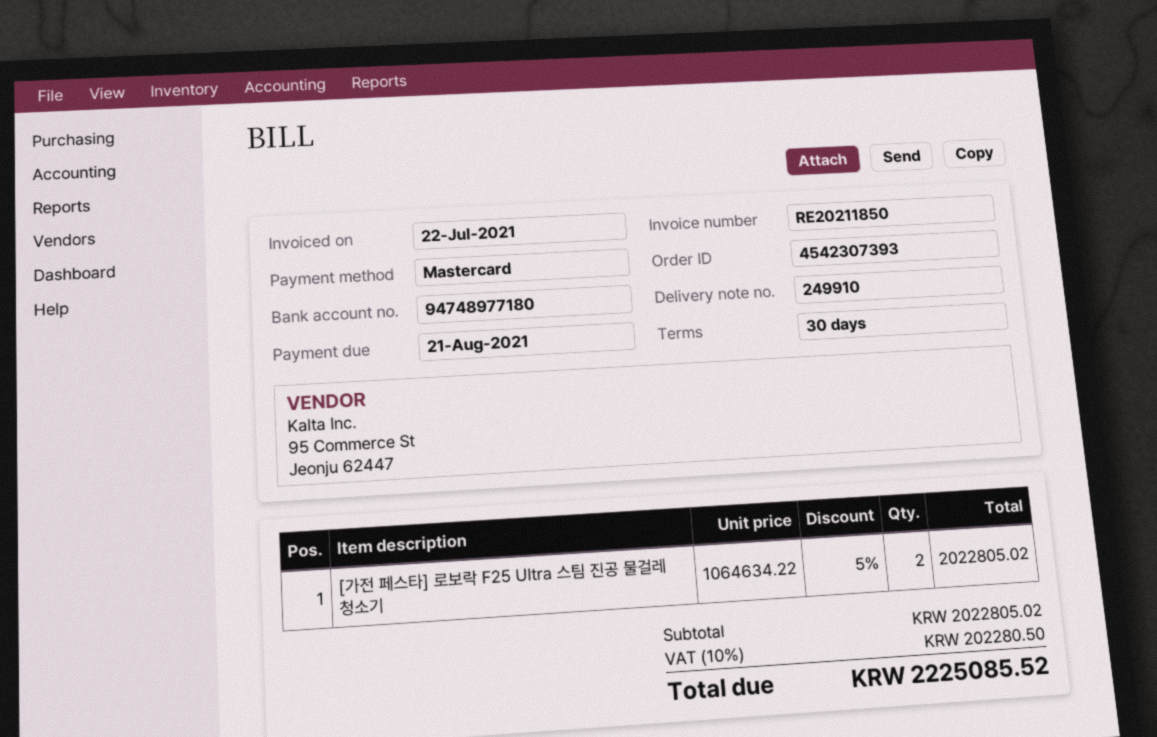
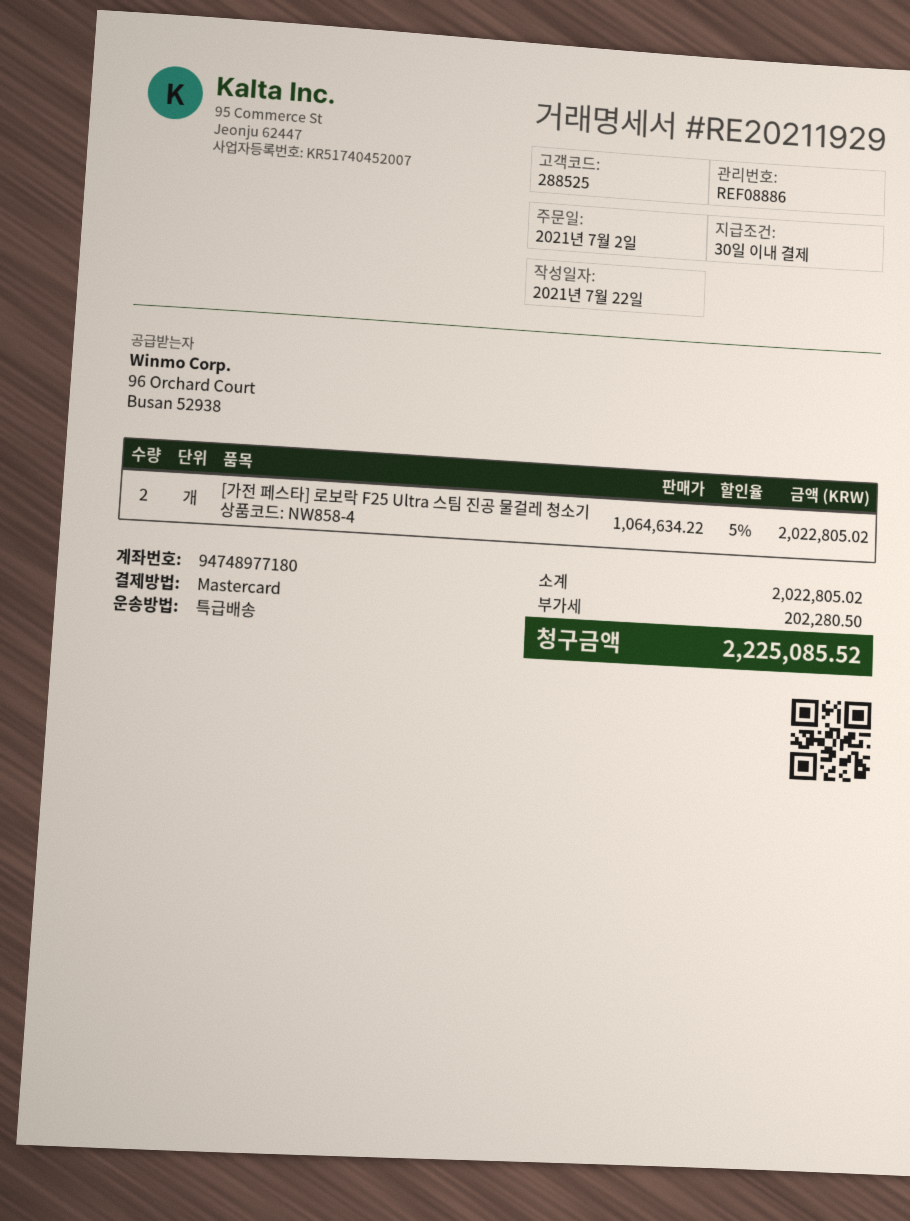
invoice number: RE20211850 -> RE20211929

